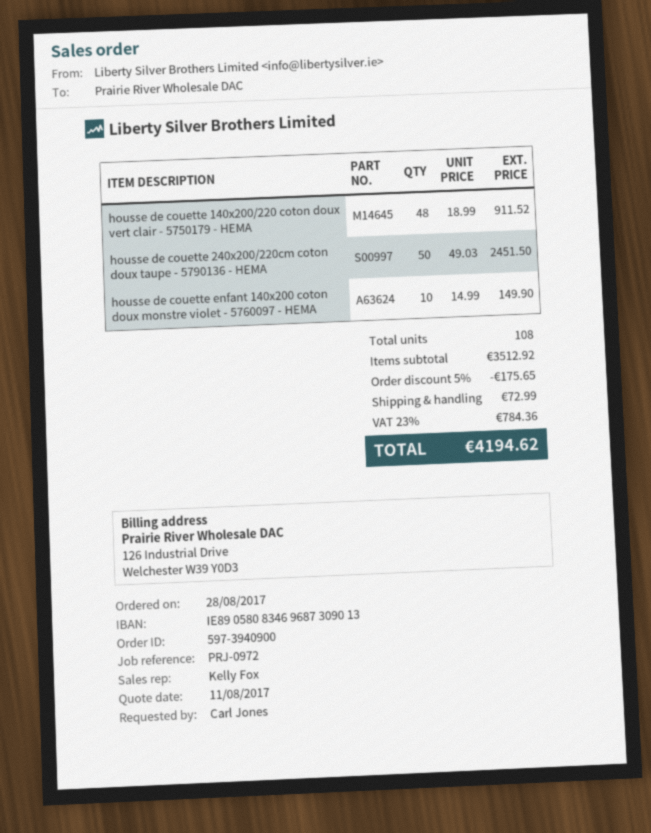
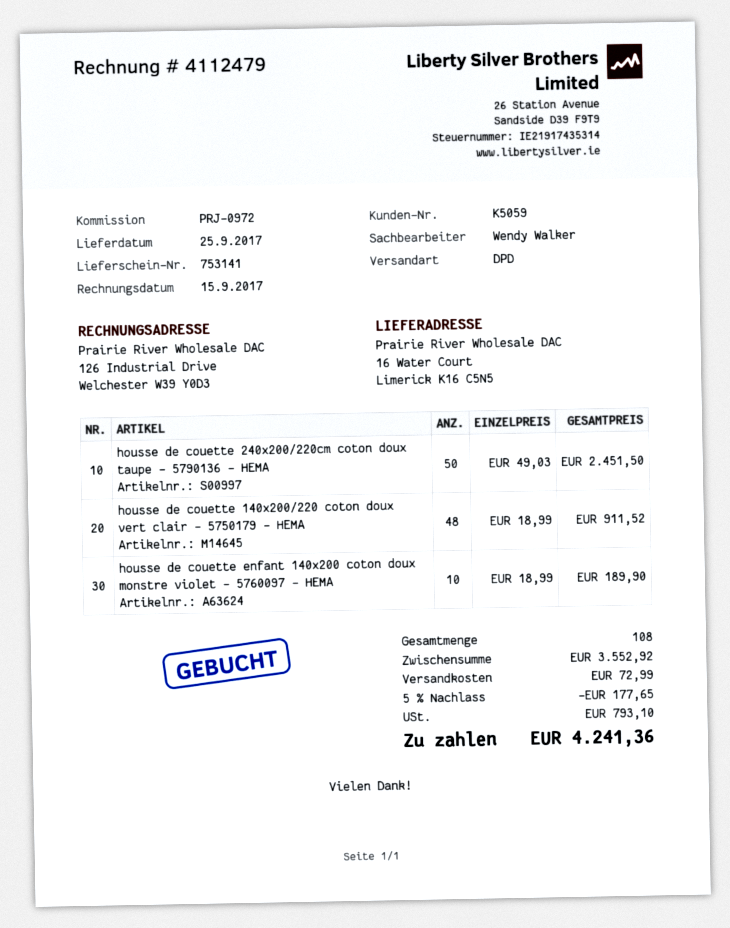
sales rep: Kelly Fox -> Wendy Walker
housse de couette enfant 140x200 coton doux monstre violet - 5760097 - HEMA: 10 x 14.99 = 149.90 -> 10 x 18.99 = 189.90
subtotal: 3512.92 -> 3552.92
discount: 5% = 175.65 -> 5% = 177.65
tax: 784.36 -> 793.10
total: 4194.62 -> 4241.36

